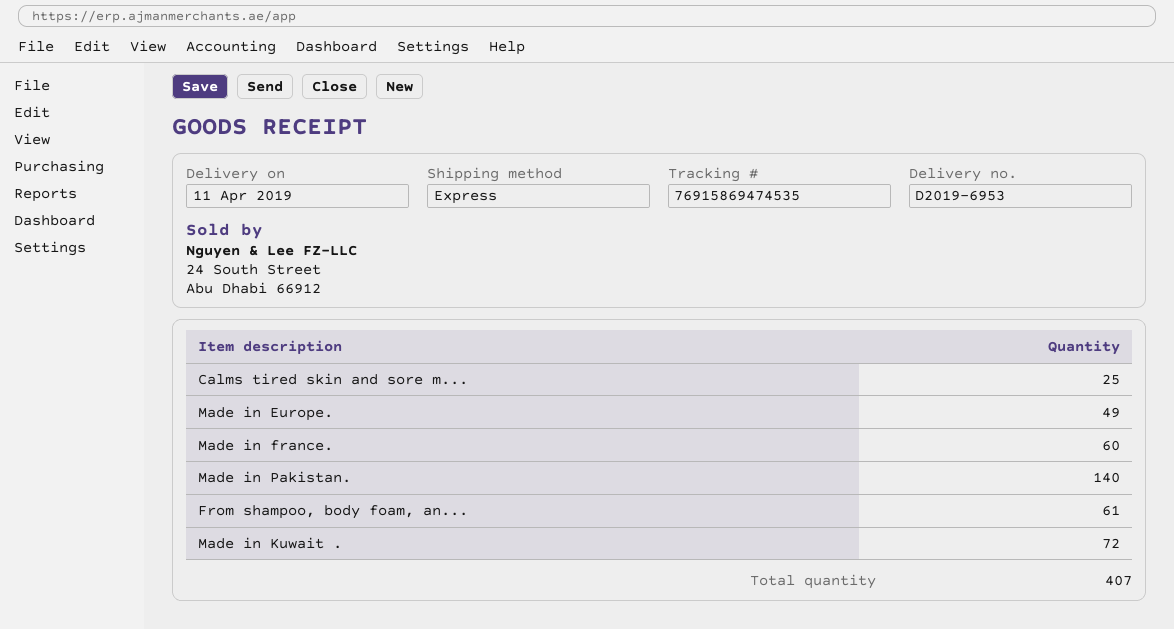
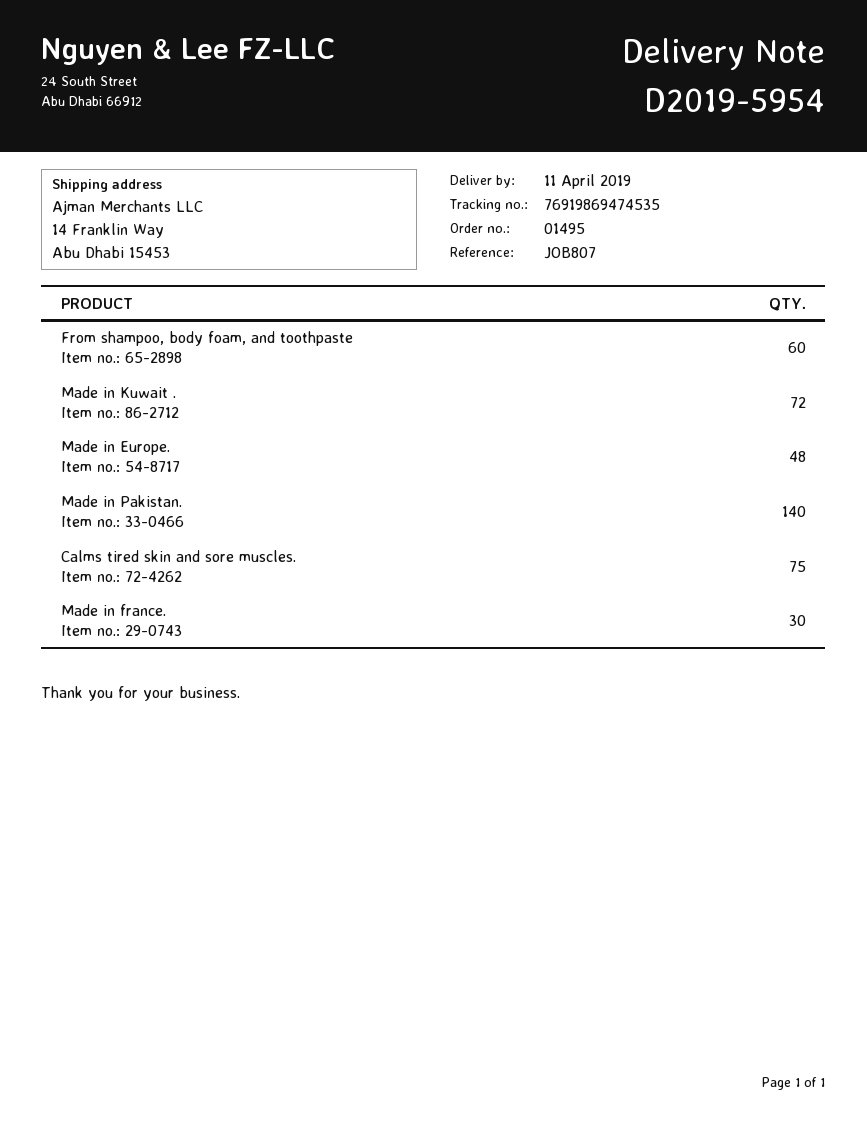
delivery note number: D2019-6953 -> D2019-5954
tracking number: 76915869474535 -> 76919869474535
Calms tired skin and sore m...: 25 -> 75
Made in Europe.: 49 -> 48
Made in france.: 60 -> 30
From shampoo, body foam, an...: 61 -> 60

